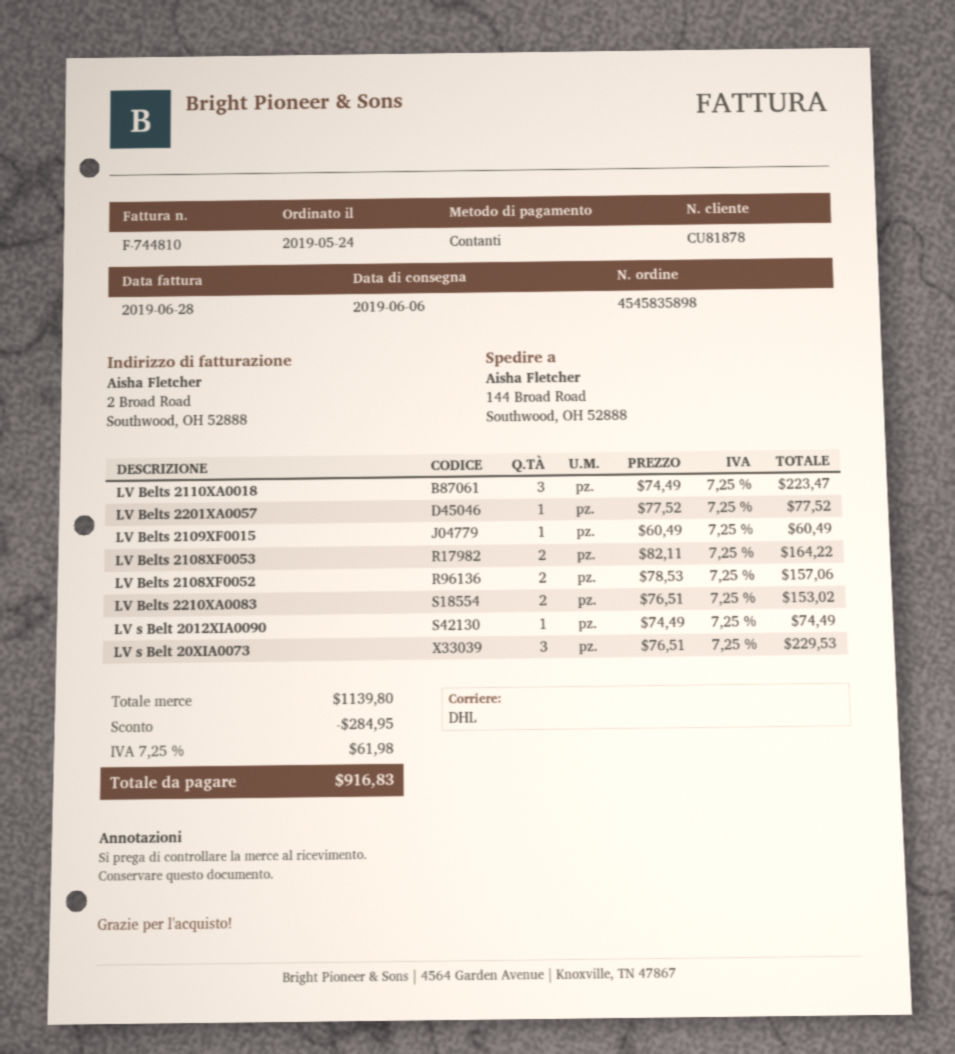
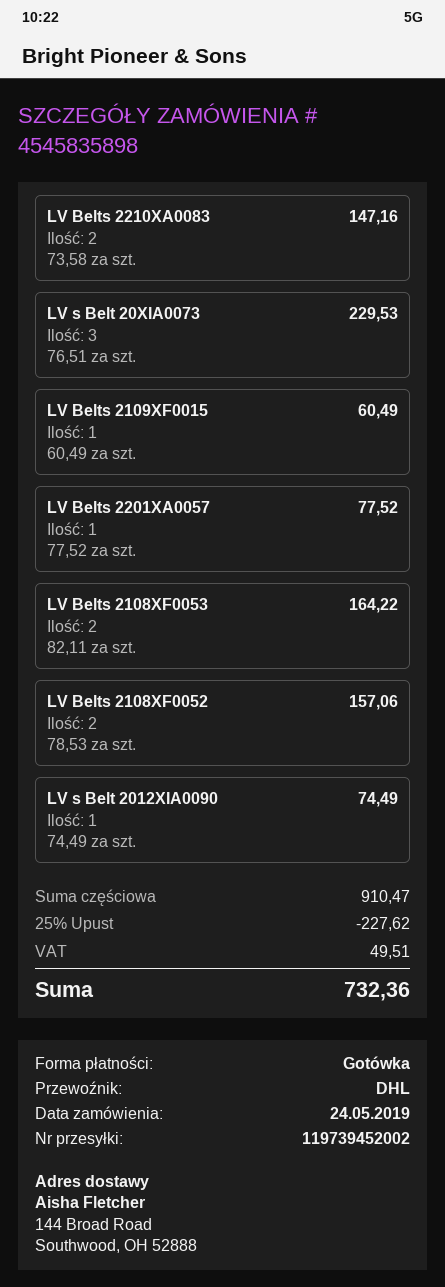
LV Belts 2110XA0018: 3 x 74.49 = 223.47 -> none
LV Belts 2210XA0083: 2 x 76.51 = 153.02 -> 2 x 73.58 = 147.16
subtotal: 1139.80 -> 910.47
discount: 284.95 -> 227.62
tax: 61.98 -> 49.51
total: 916.83 -> 732.36

